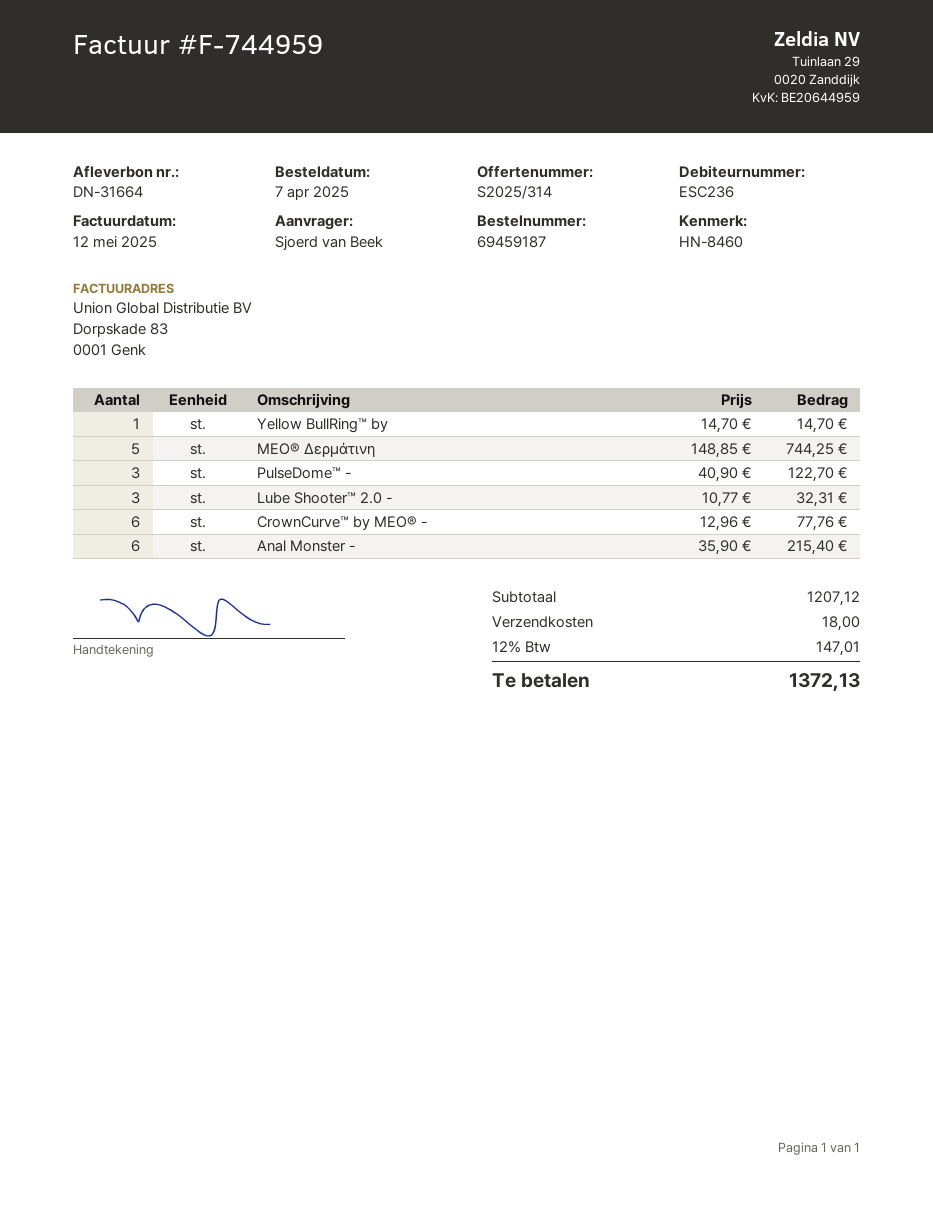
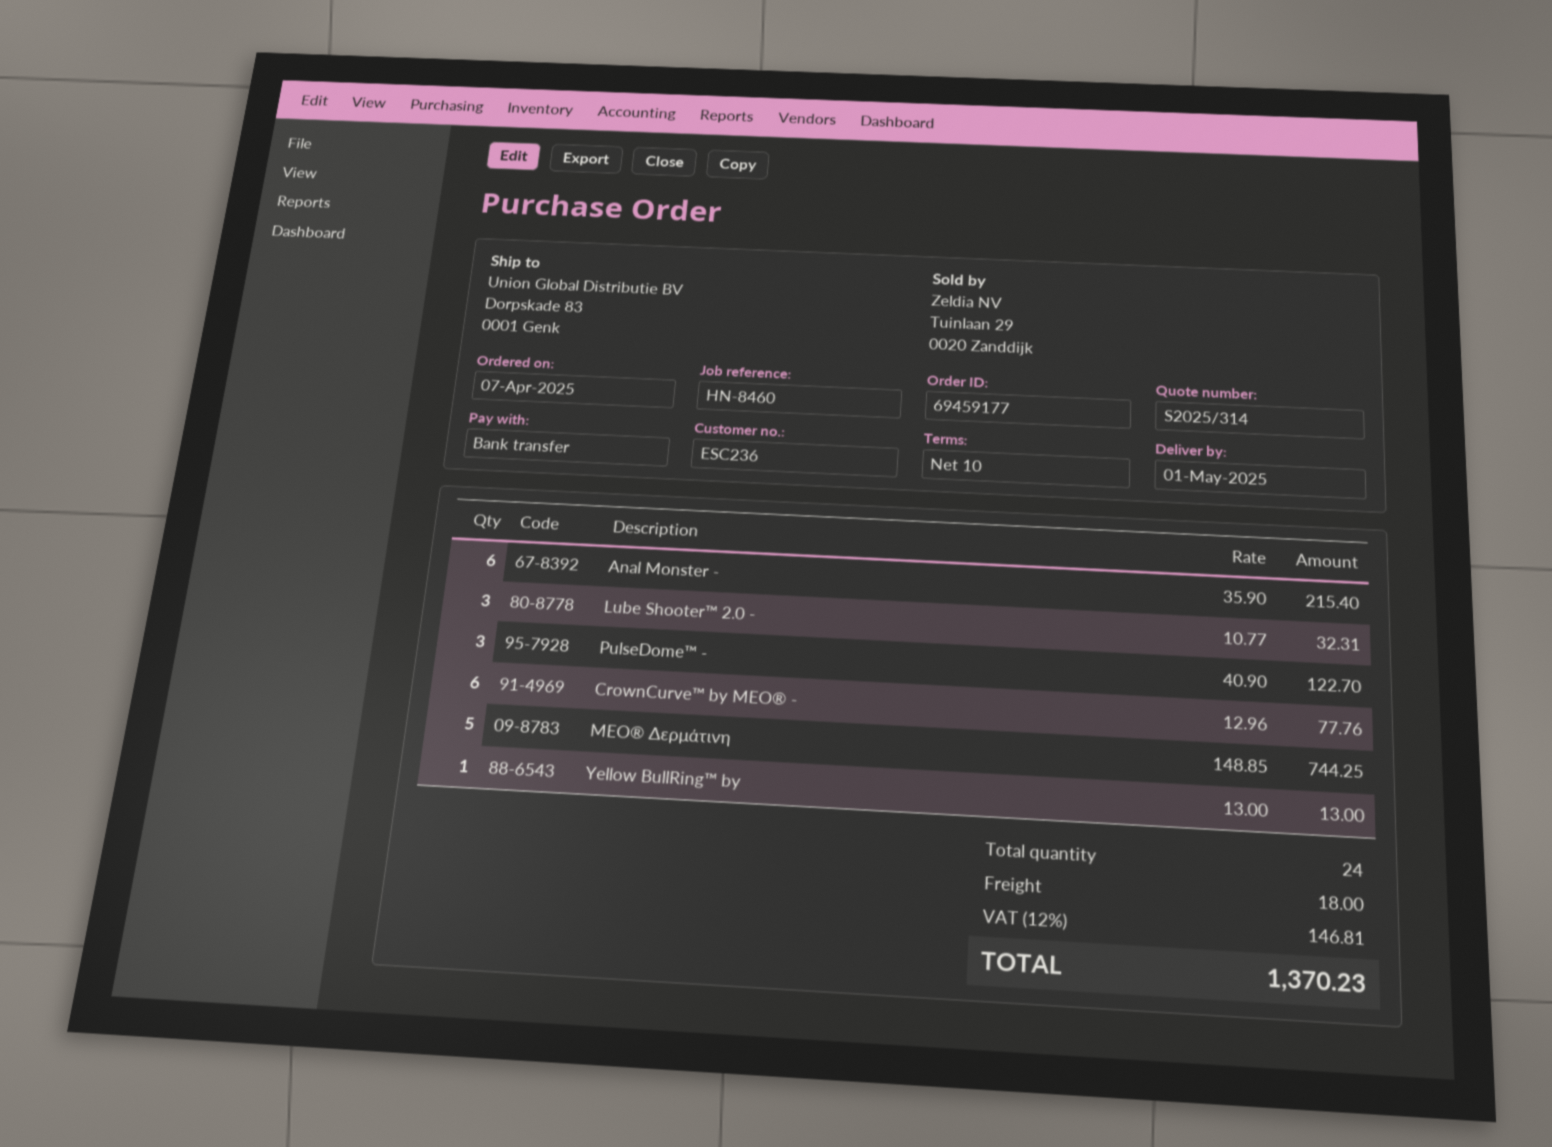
order number: 69459187 -> 69459177
Yellow BullRing™ by: 1 x 14.70 = 14.70 -> 1 x 13.00 = 13.00
tax: 12% = 147.01 -> 12% = 146.81
total: 1372.13 -> 1370.23

